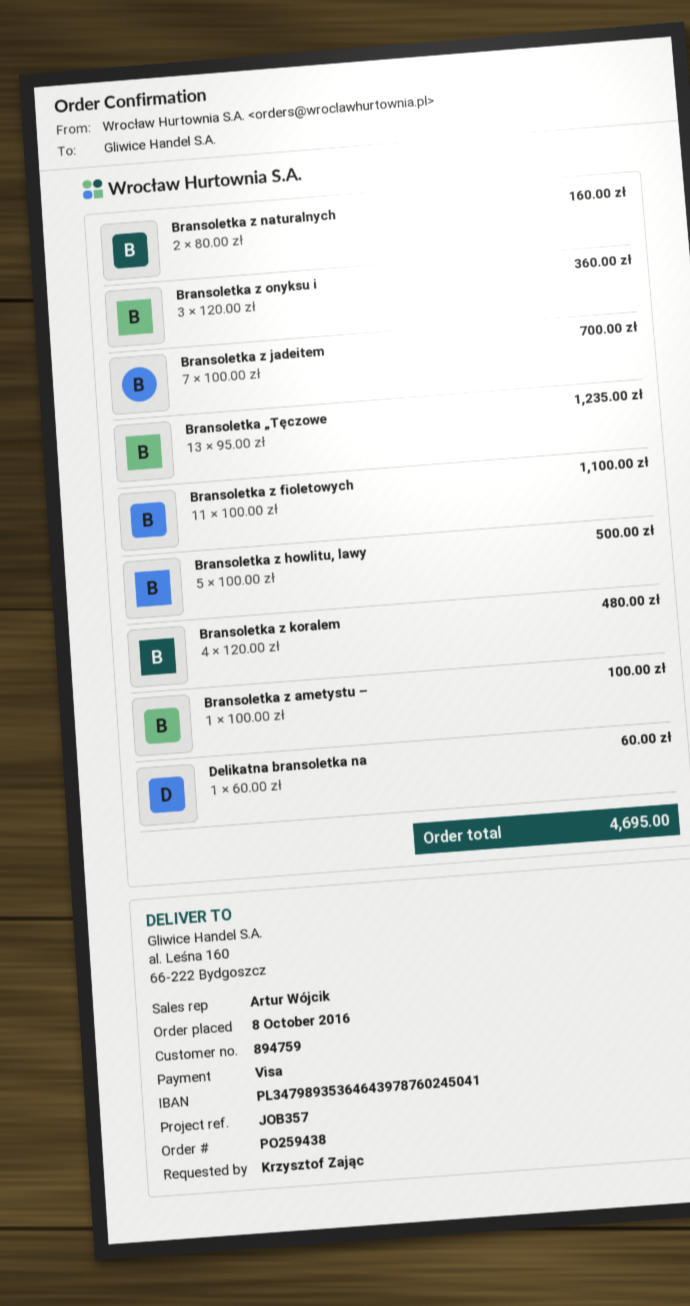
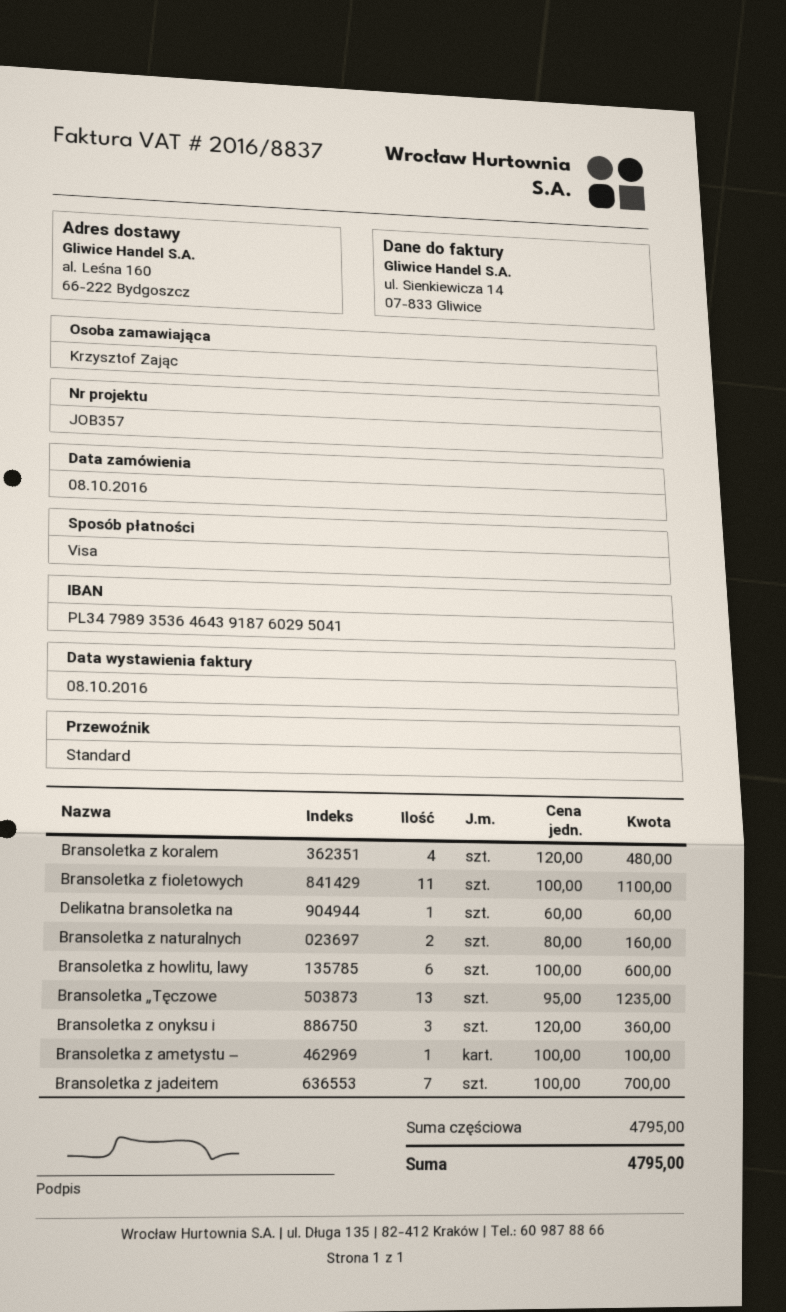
bank account: PL34798935364643978760245041 -> PL34798935364643918760295041
Bransoletka z howlitu, lawy: 5 x 100.00 = 500.00 -> 6 x 100.00 = 600.00
total: 4695.00 -> 4795.00

